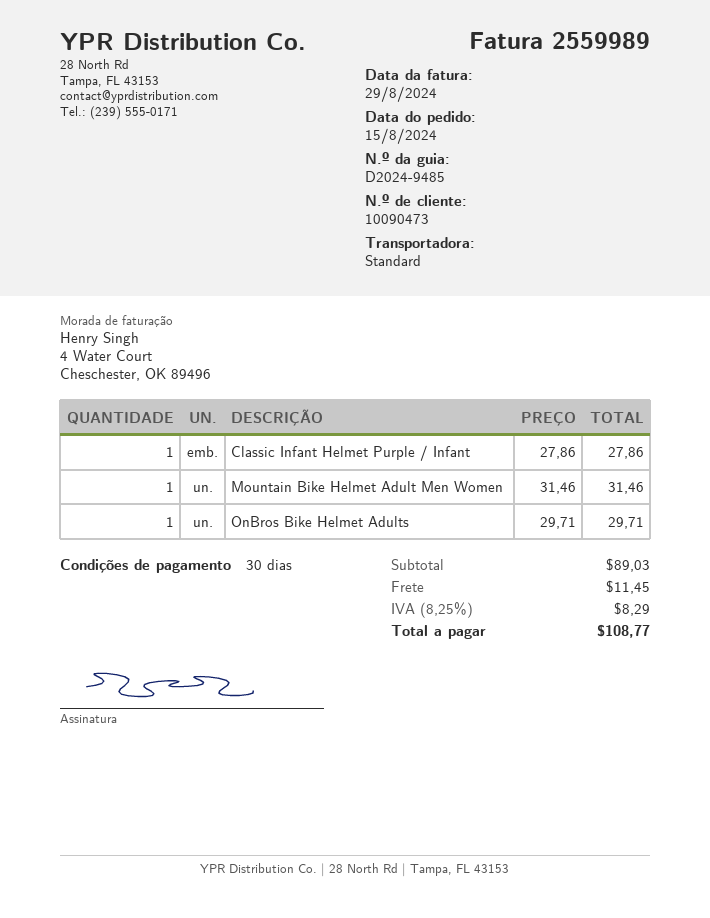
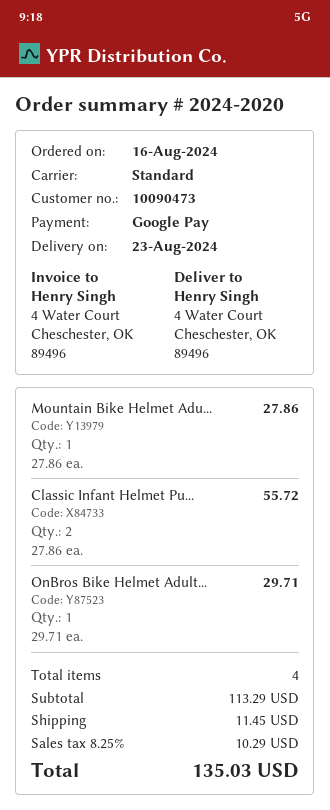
order date: 2024-08-15 -> 2024-08-16
Classic Infant Helmet Purple / Infant: 1 x 27.86 = 27.86 -> 2 x 27.86 = 55.72
Mountain Bike Helmet Adult Men Women: 1 x 31.46 = 31.46 -> 1 x 27.86 = 27.86
subtotal: 89.03 -> 113.29
tax: 8.25% = 8.29 -> 8.25% = 10.29
total: 108.77 -> 135.03

